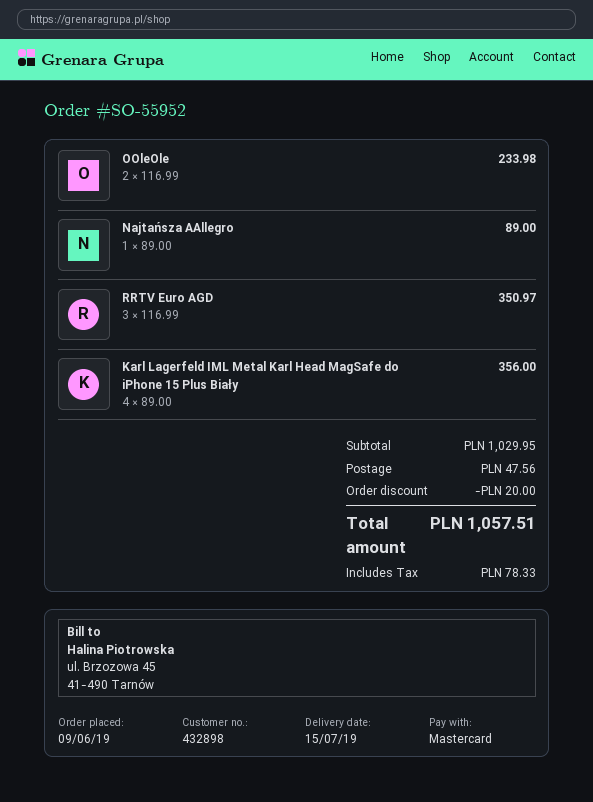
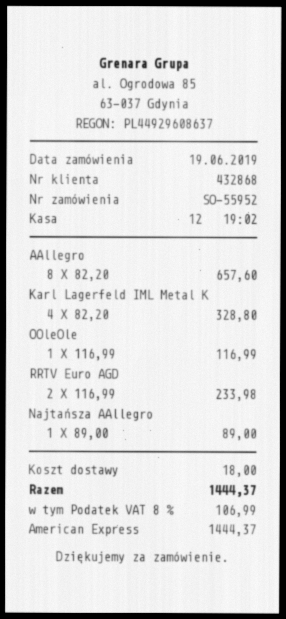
order date: 2019-06-09 -> 2019-06-19
customer number: 432898 -> 432868
payment method: Mastercard -> American Express
OOleOle: 2 x 116.99 = 233.98 -> 1 x 116.99 = 116.99
RRTV Euro AGD: 3 x 116.99 = 350.97 -> 2 x 116.99 = 233.98
Karl Lagerfeld IML Metal Karl Head MagSafe do iPhone 15 Plus Biały: 4 x 89.00 = 356.00 -> 4 x 82.20 = 328.80
AAllegro: none -> 8 x 82.20 = 657.60
discount: 20.00 -> none
shipping: 47.56 -> 18.00
tax: 78.33 -> 106.99
total: 1057.51 -> 1444.37

